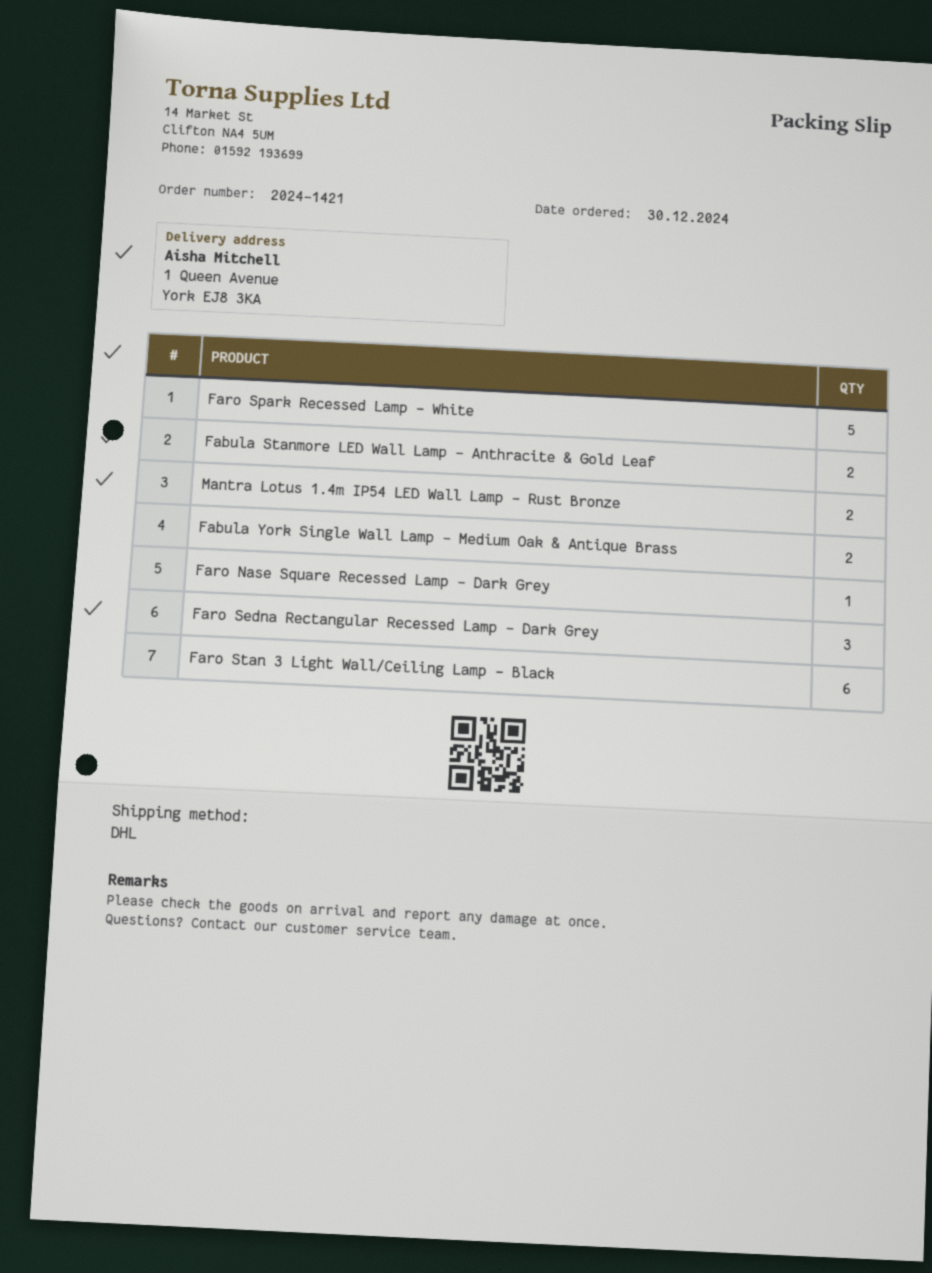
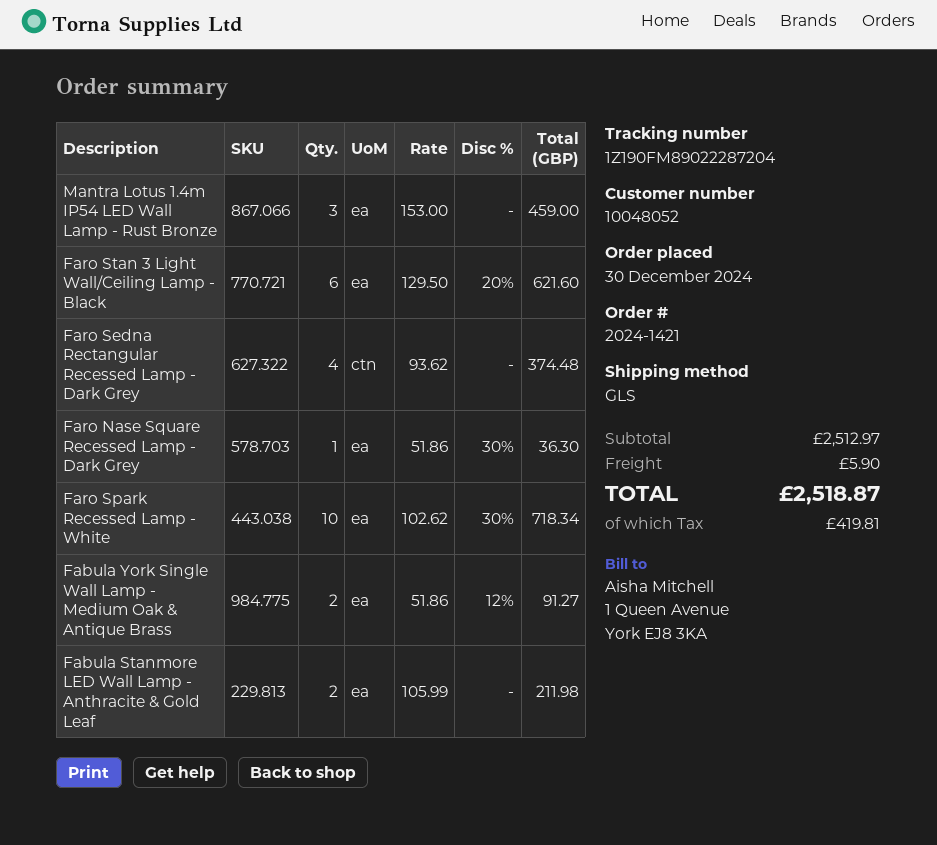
shipping method: DHL -> GLS
Faro Spark Recessed Lamp - White: 5 -> 10
Mantra Lotus 1.4m IP54 LED Wall Lamp - Rust Bronze: 2 -> 3
Faro Sedna Rectangular Recessed Lamp - Dark Grey: 3 -> 4

